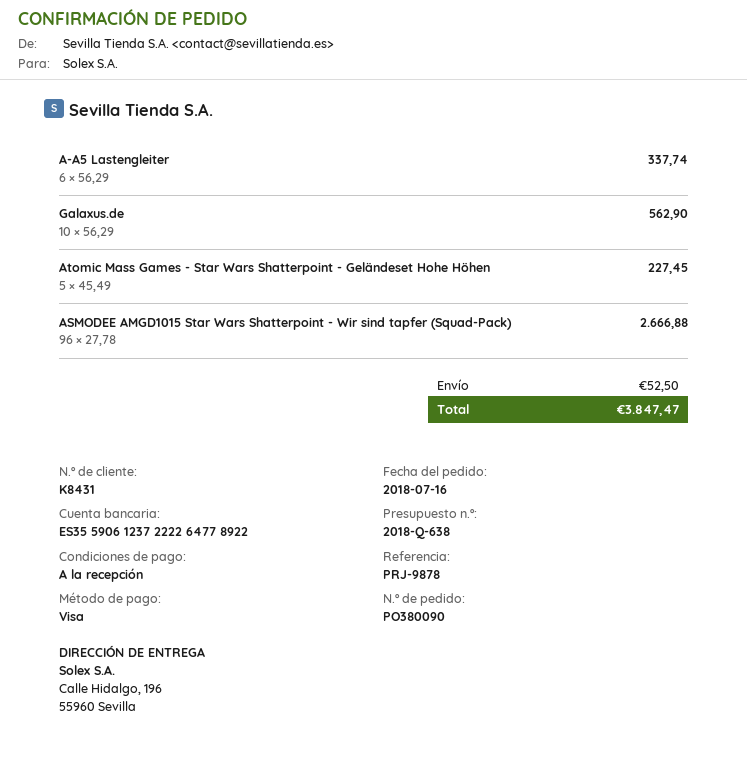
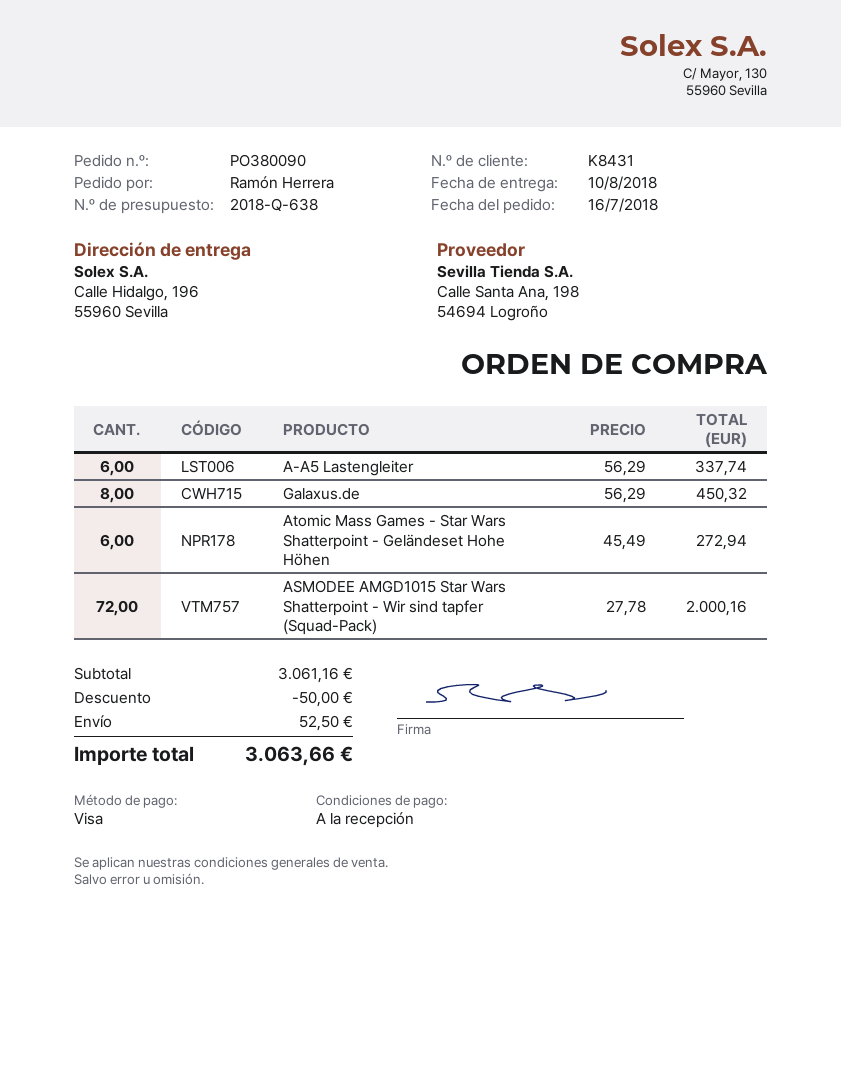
Galaxus.de: 10 x 56.29 = 562.90 -> 8 x 56.29 = 450.32
Atomic Mass Games - Star Wars Shatterpoint - Geländeset Hohe Höhen: 5 x 45.49 = 227.45 -> 6 x 45.49 = 272.94
ASMODEE AMGD1015 Star Wars Shatterpoint - Wir sind tapfer (Squad-Pack): 96 x 27.78 = 2666.88 -> 72 x 27.78 = 2000.16
discount: none -> 50.00
total: 3847.47 -> 3063.66

